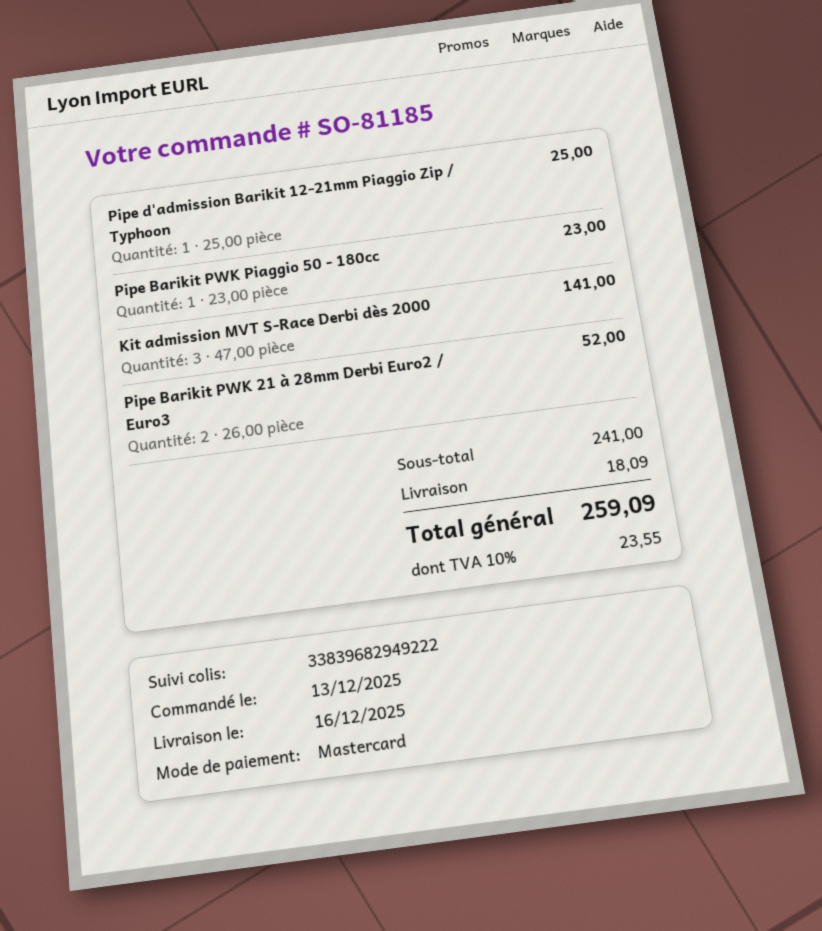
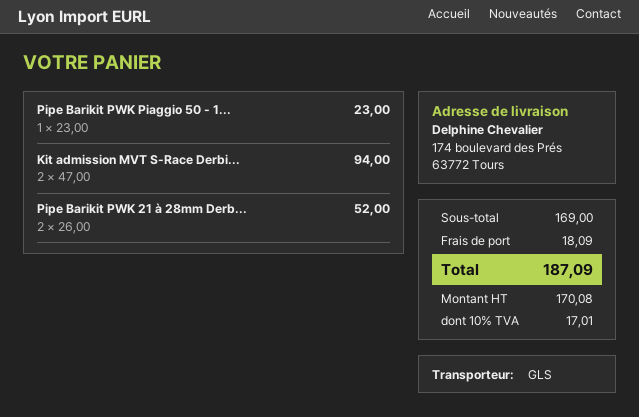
Pipe d'admission Barikit 12-21mm Piaggio Zip / Typhoon: 1 x 25.00 = 25.00 -> none
Kit admission MVT S-Race Derbi dès 2000: 3 x 47.00 = 141.00 -> 2 x 47.00 = 94.00
subtotal: 241.00 -> 169.00
tax: 10% = 23.55 -> 10% = 17.01
total: 259.09 -> 187.09

